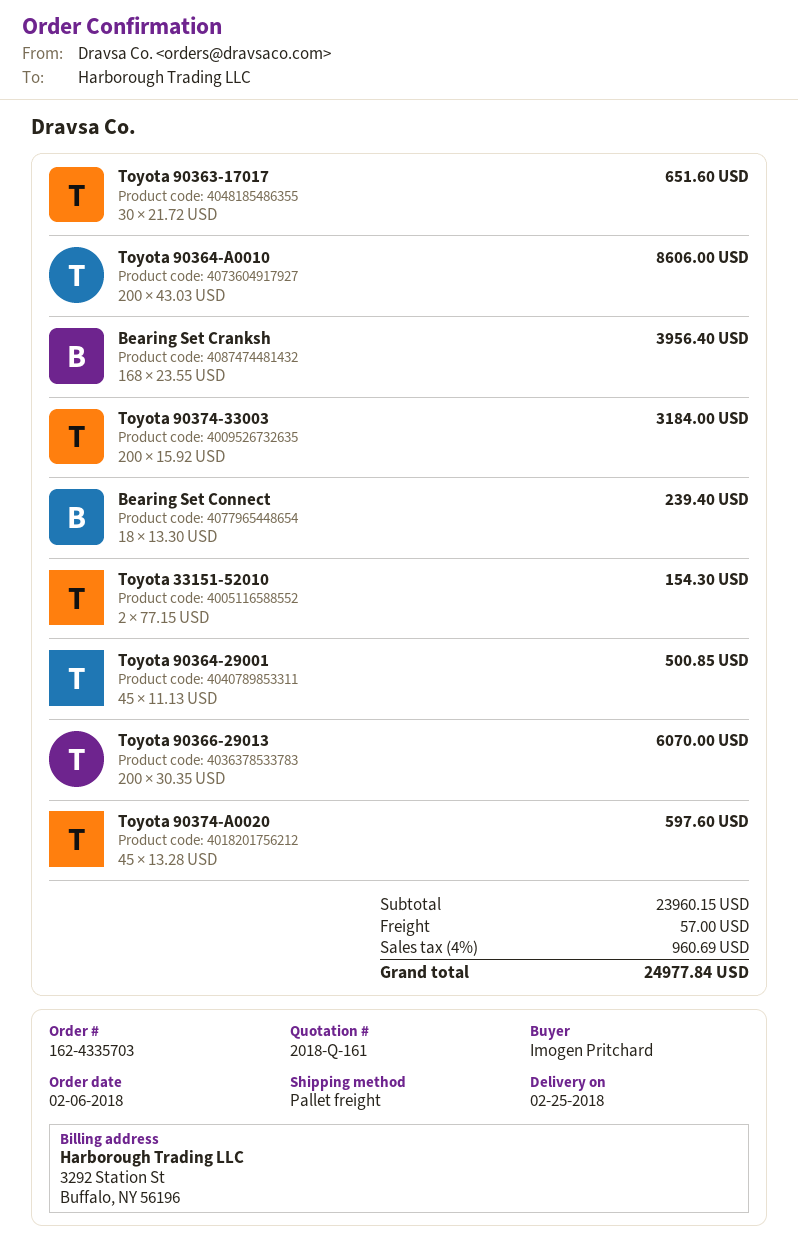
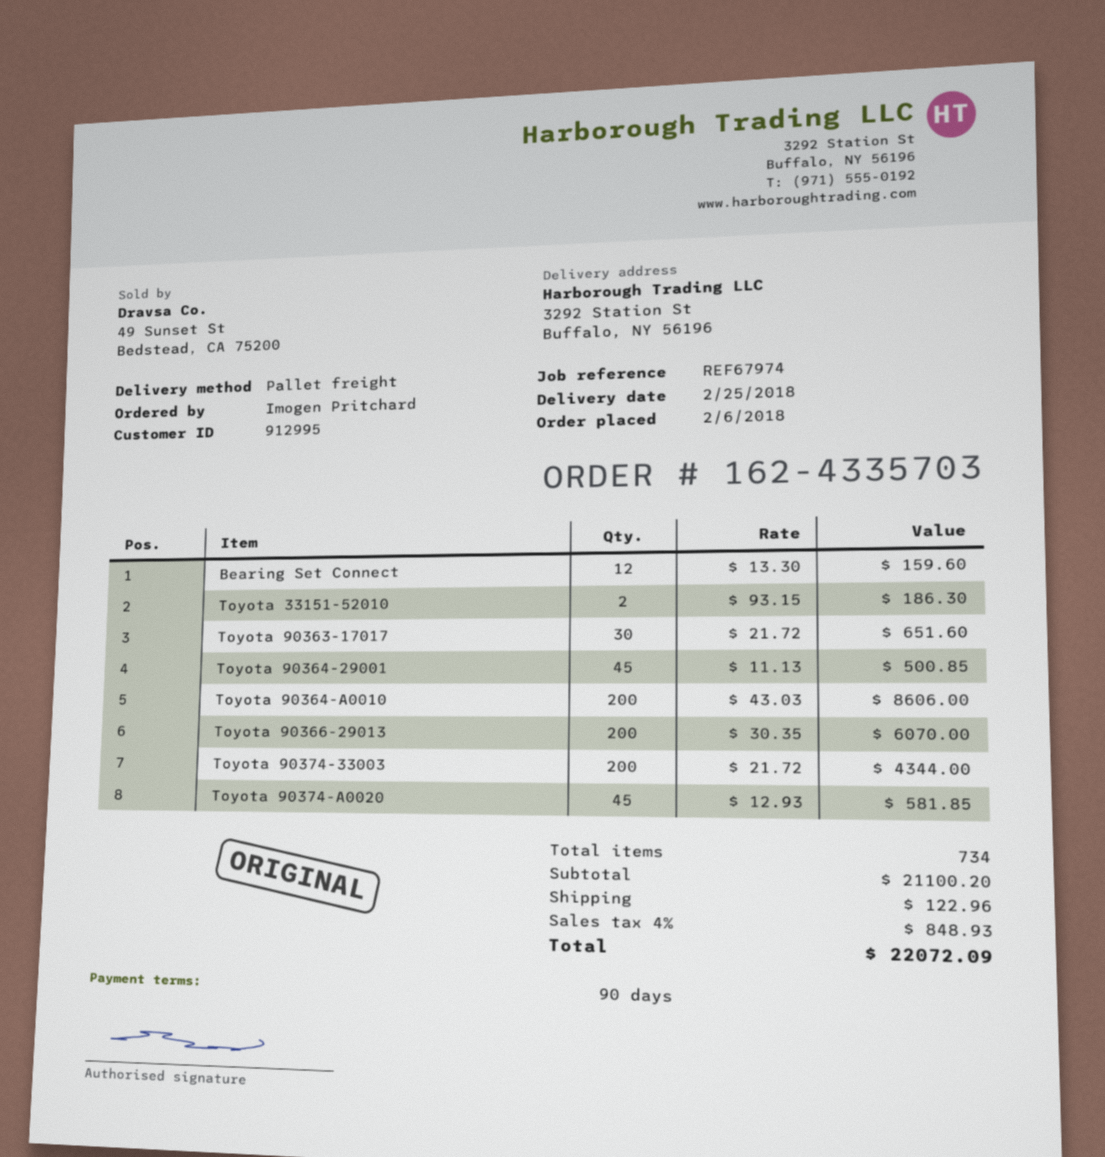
Bearing Set Cranksh: 168 x 23.55 = 3956.40 -> none
Toyota 90374-33003: 200 x 15.92 = 3184.00 -> 200 x 21.72 = 4344.00
Bearing Set Connect: 18 x 13.30 = 239.40 -> 12 x 13.30 = 159.60
Toyota 33151-52010: 2 x 77.15 = 154.30 -> 2 x 93.15 = 186.30
Toyota 90374-A0020: 45 x 13.28 = 597.60 -> 45 x 12.93 = 581.85
subtotal: 23960.15 -> 21100.20
shipping: 57.00 -> 122.96
tax: 4% = 960.69 -> 4% = 848.93
total: 24977.84 -> 22072.09

